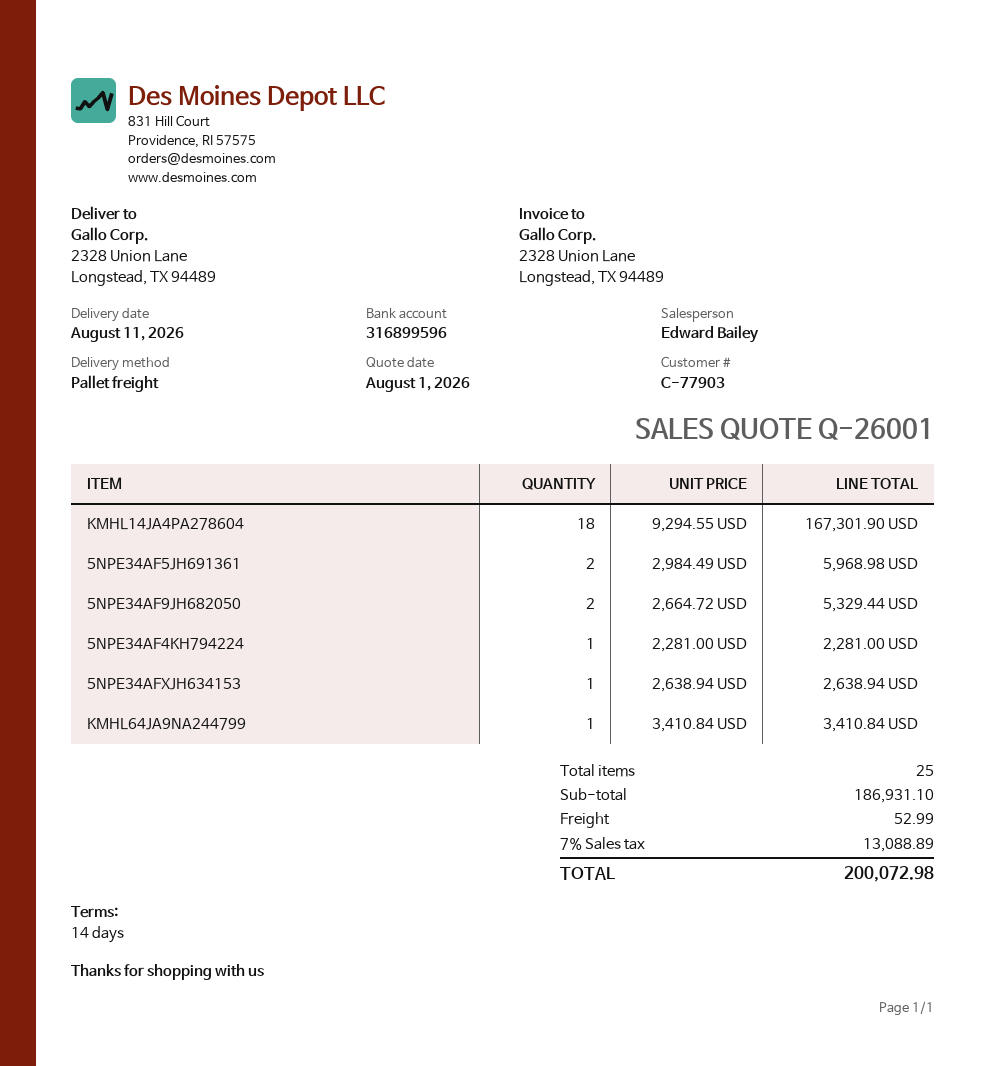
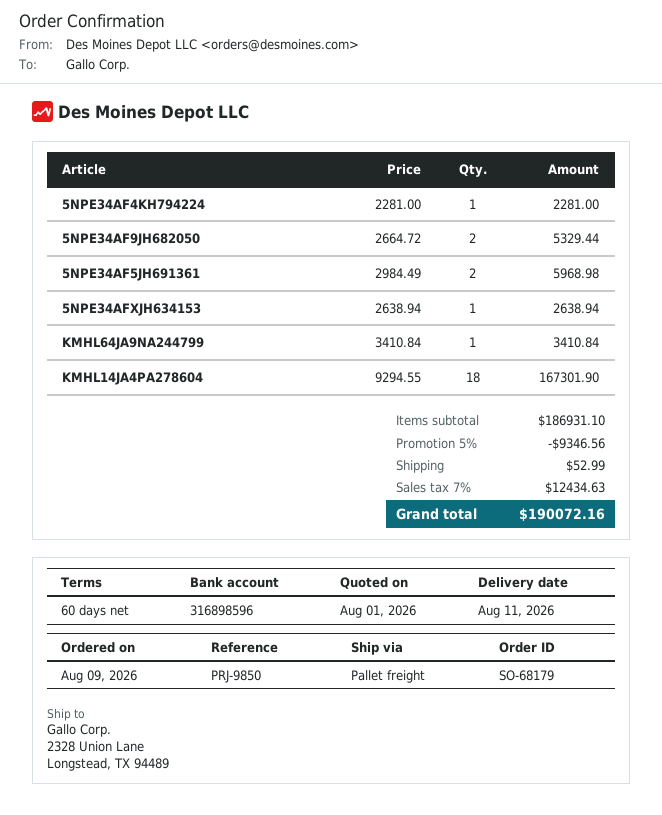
payment terms: 14 days -> 60 days
bank account: 316899596 -> 316898596
discount: none -> 5% = 9346.56
tax: 7% = 13088.89 -> 7% = 12434.63
total: 200072.98 -> 190072.16

